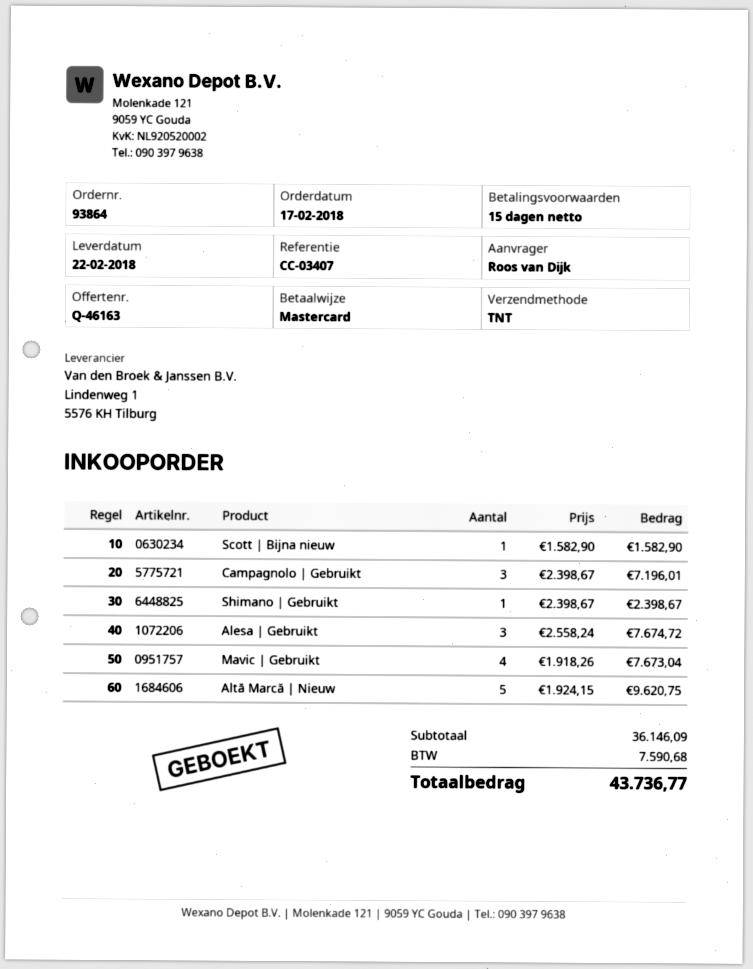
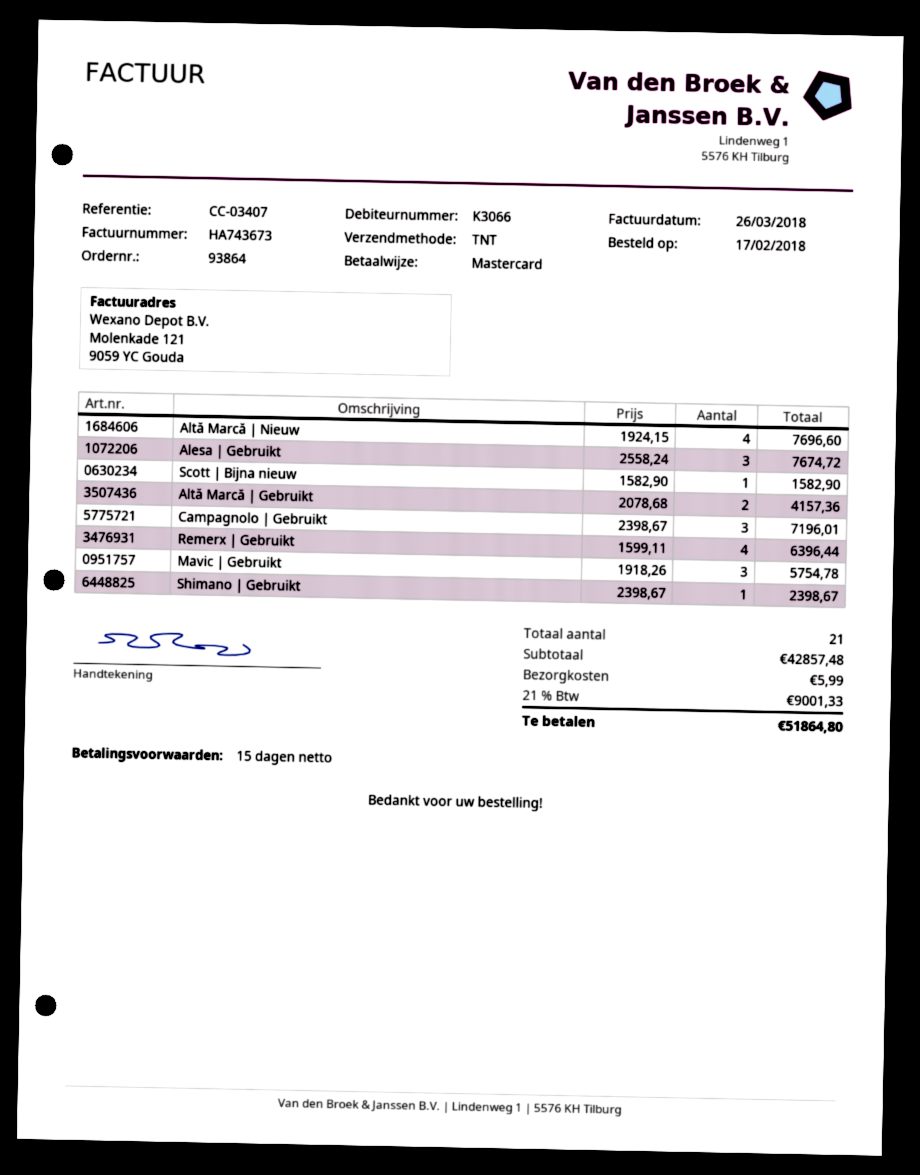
Mavic | Gebruikt: 4 x 1918.26 = 7673.04 -> 3 x 1918.26 = 5754.78
Altă Marcă | Nieuw: 5 x 1924.15 = 9620.75 -> 4 x 1924.15 = 7696.60
Altă Marcă | Gebruikt: none -> 2 x 2078.68 = 4157.36
Remerx | Gebruikt: none -> 4 x 1599.11 = 6396.44
subtotal: 36146.09 -> 42857.48
shipping: none -> 5.99
tax: 7590.68 -> 9001.33
total: 43736.77 -> 51864.80

